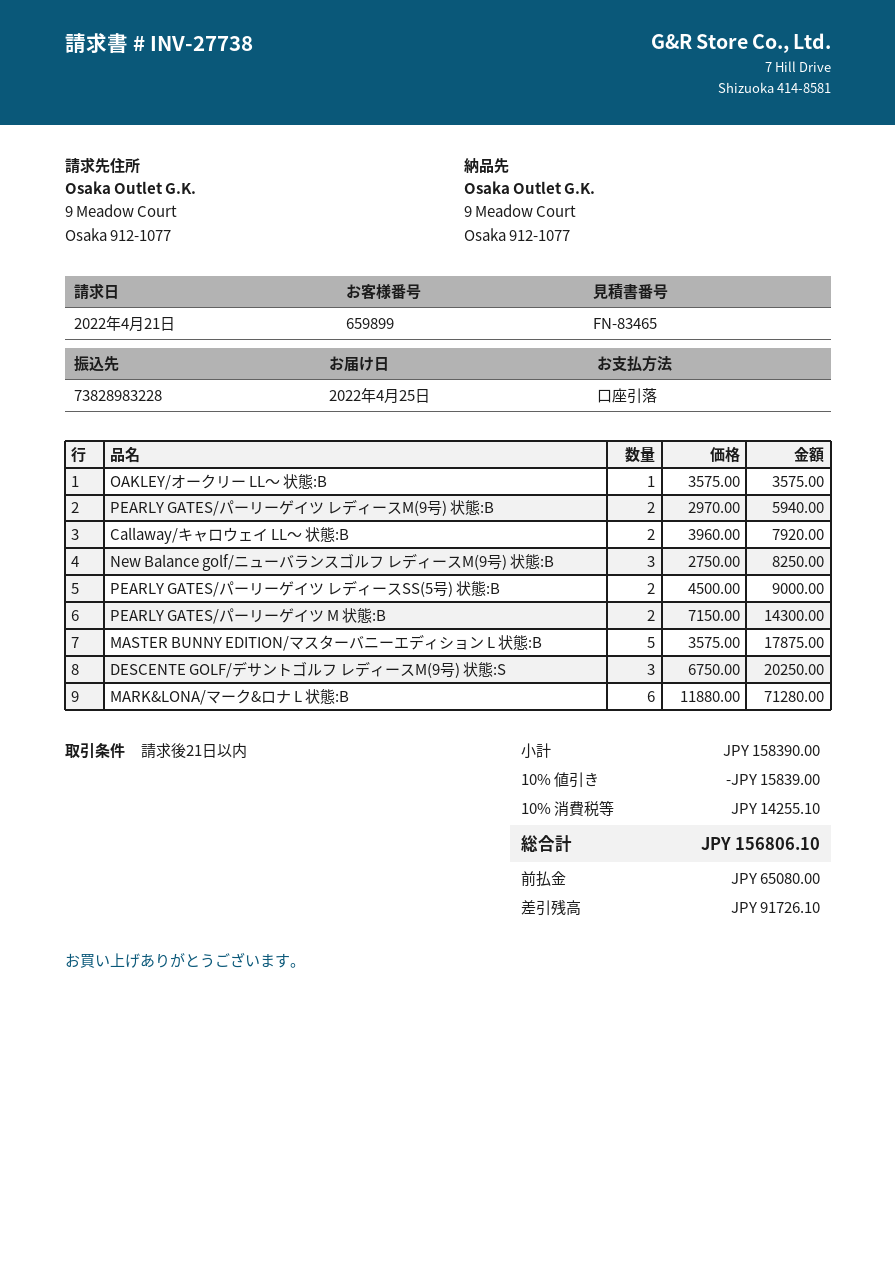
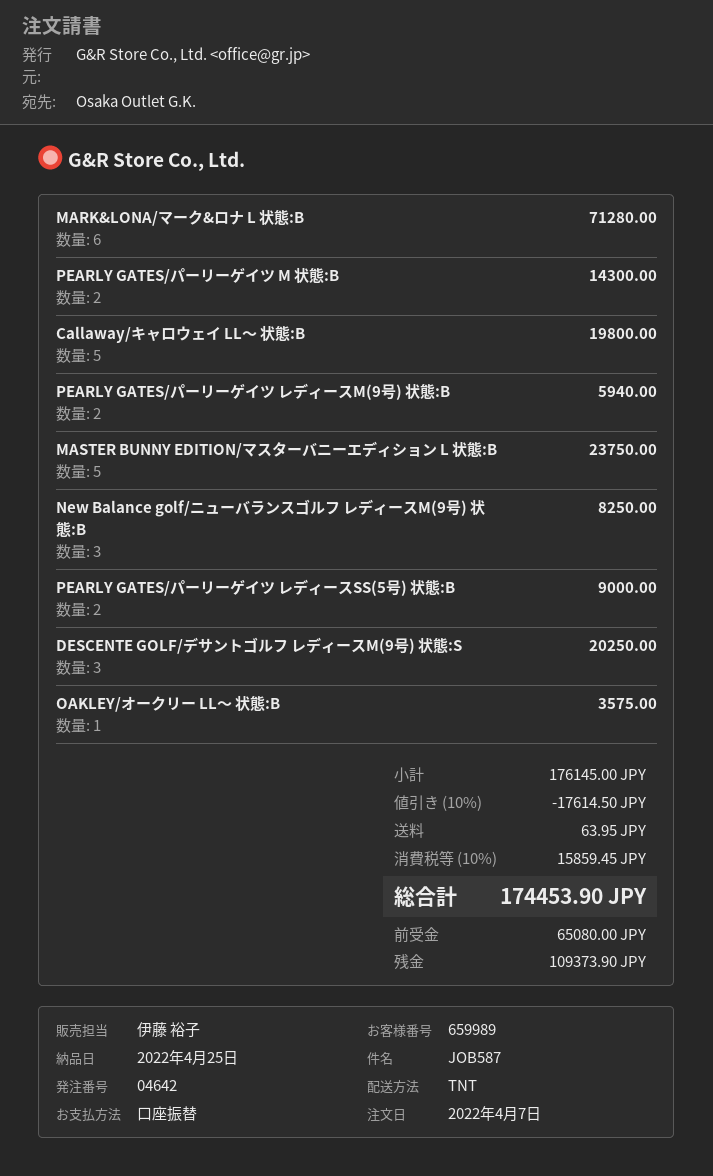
customer number: 659899 -> 659989
Callaway/キャロウェイ LL〜 状態:B: 2 for 7920.00 -> 5 for 19800.00
MASTER BUNNY EDITION/マスターバニーエディション L 状態:B: 5 for 17875.00 -> 5 for 23750.00
subtotal: 158390.00 -> 176145.00
discount: 10% = 15839.00 -> 10% = 17614.50
shipping: none -> 63.95
tax: 10% = 14255.10 -> 10% = 15859.45
total: 156806.10 -> 174453.90
balance: 91726.10 -> 109373.90

